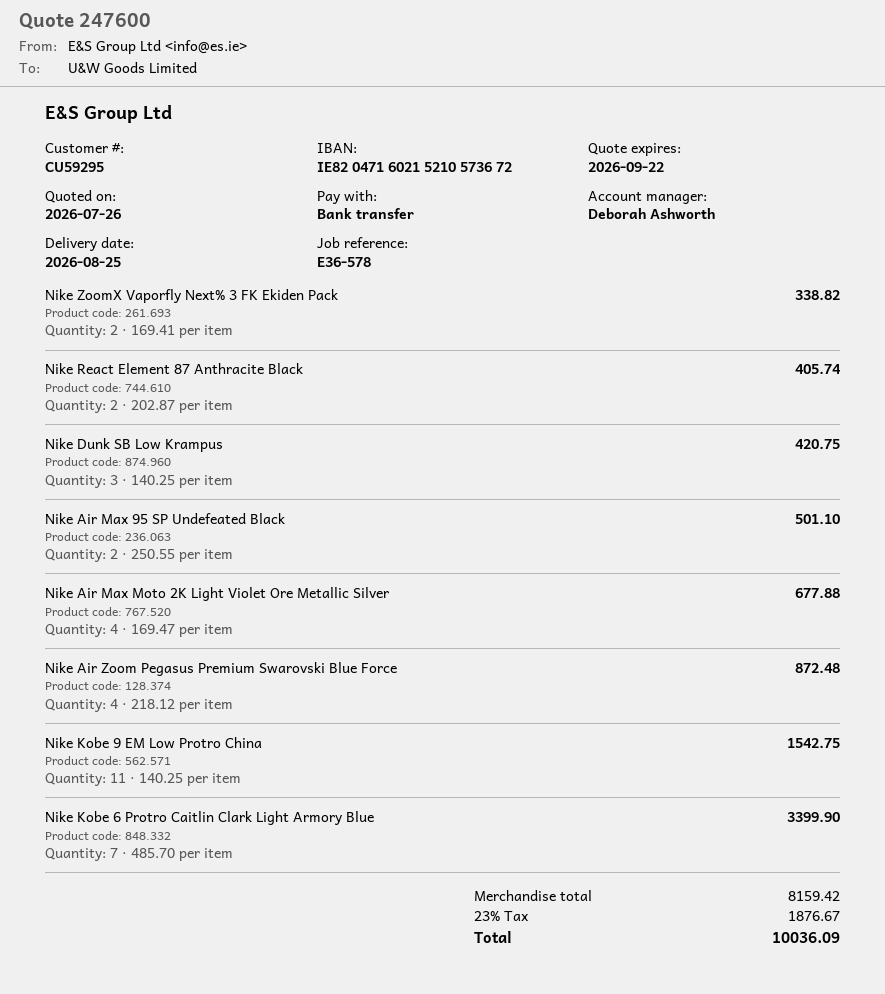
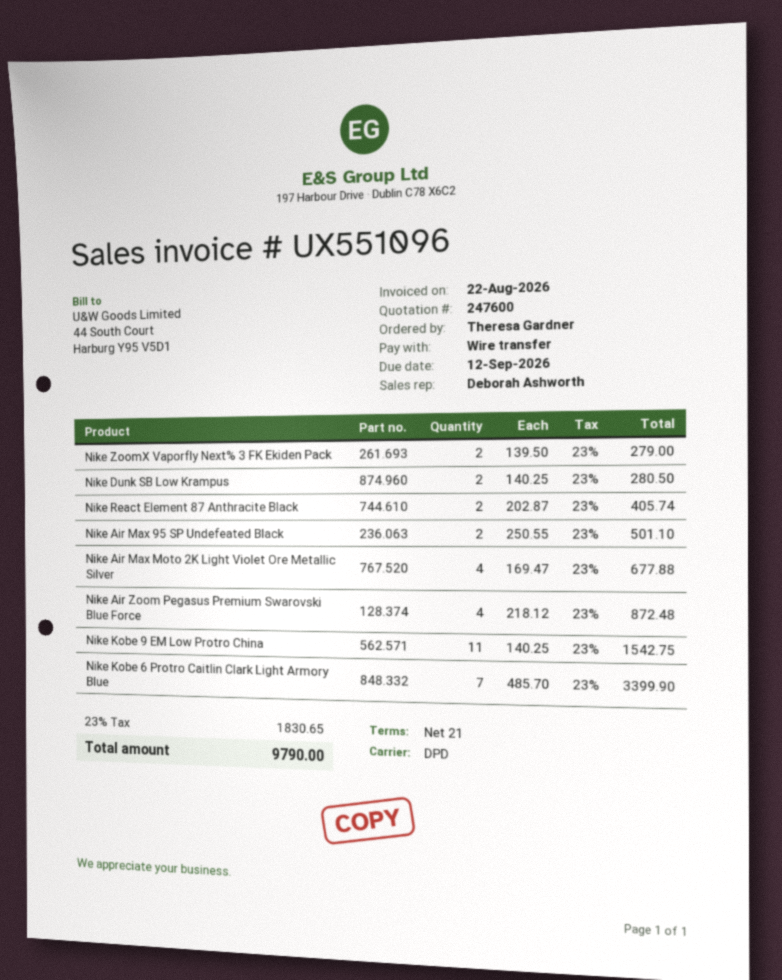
Nike ZoomX Vaporfly Next% 3 FK Ekiden Pack: 2 x 169.41 = 338.82 -> 2 x 139.50 = 279.00
Nike Dunk SB Low Krampus: 3 x 140.25 = 420.75 -> 2 x 140.25 = 280.50
tax: 23% = 1876.67 -> 23% = 1830.65
total: 10036.09 -> 9790.00

